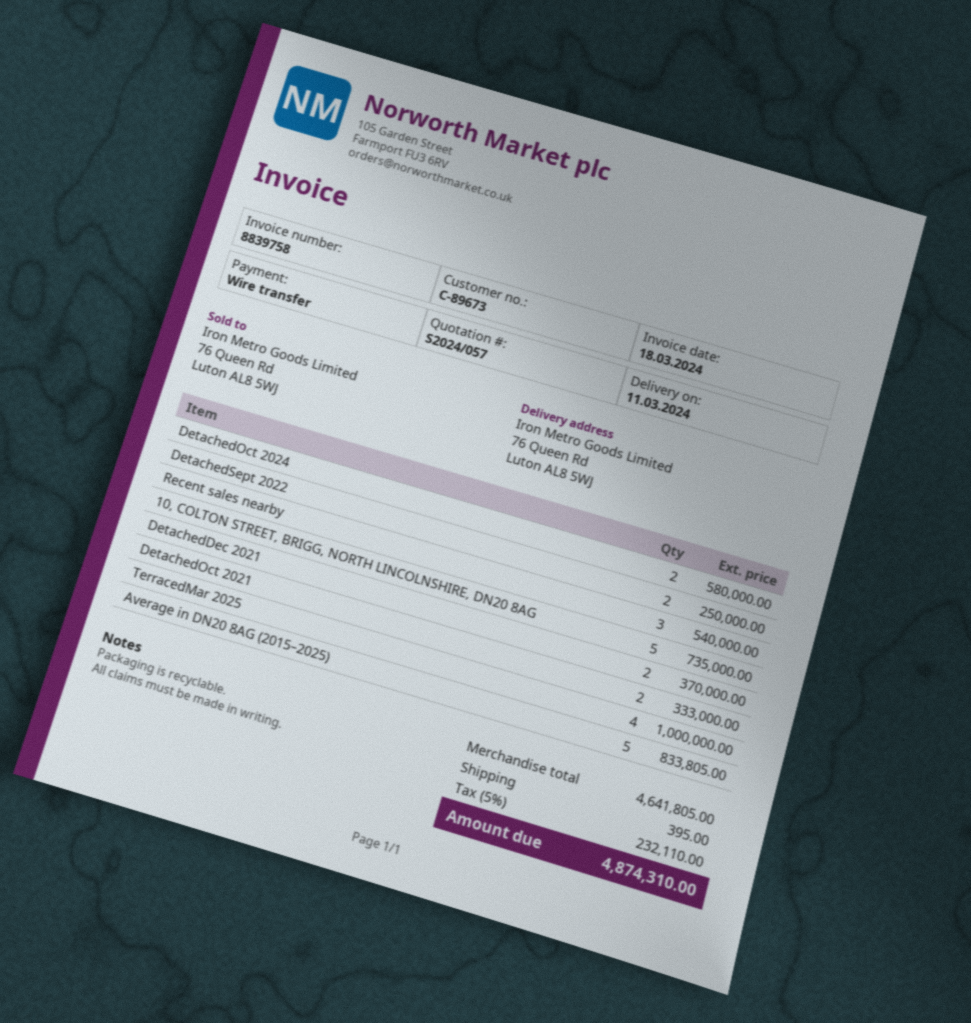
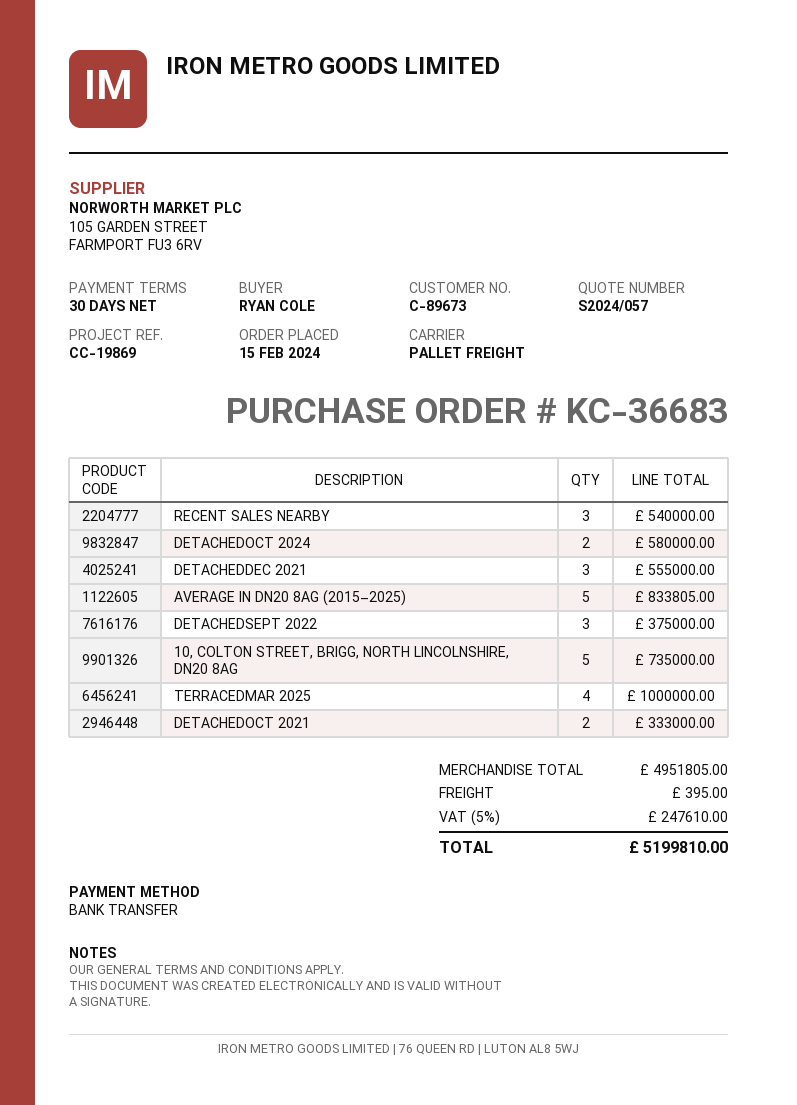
DetachedSept 2022: 2 for 250000.00 -> 3 for 375000.00
DetachedDec 2021: 2 for 370000.00 -> 3 for 555000.00
subtotal: 4641805.00 -> 4951805.00
tax: 5% = 232110.00 -> 5% = 247610.00
total: 4874310.00 -> 5199810.00

